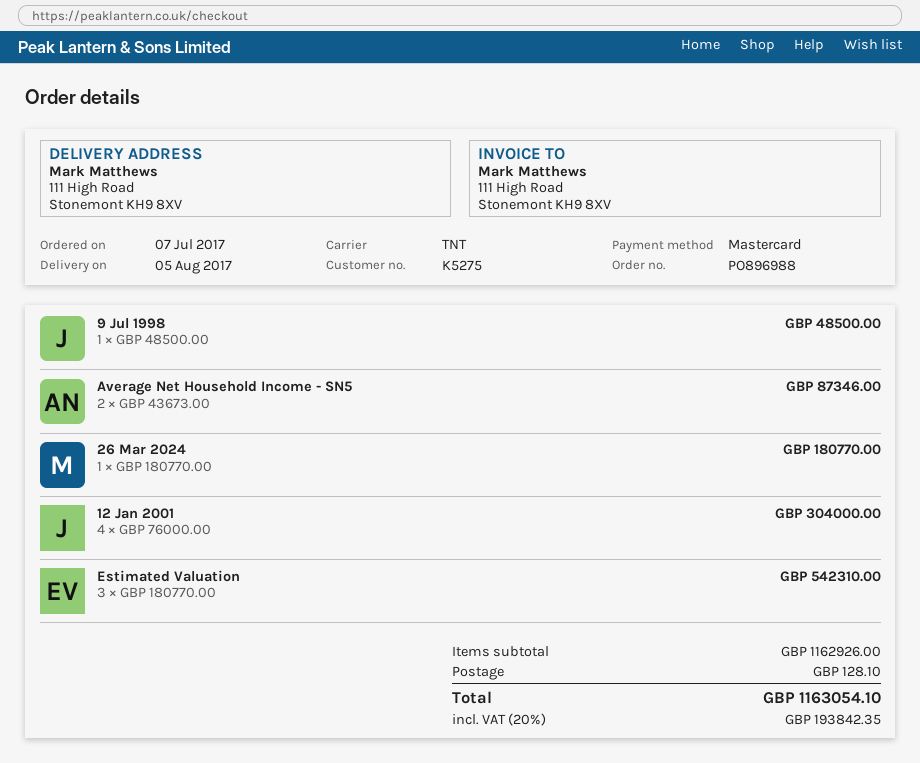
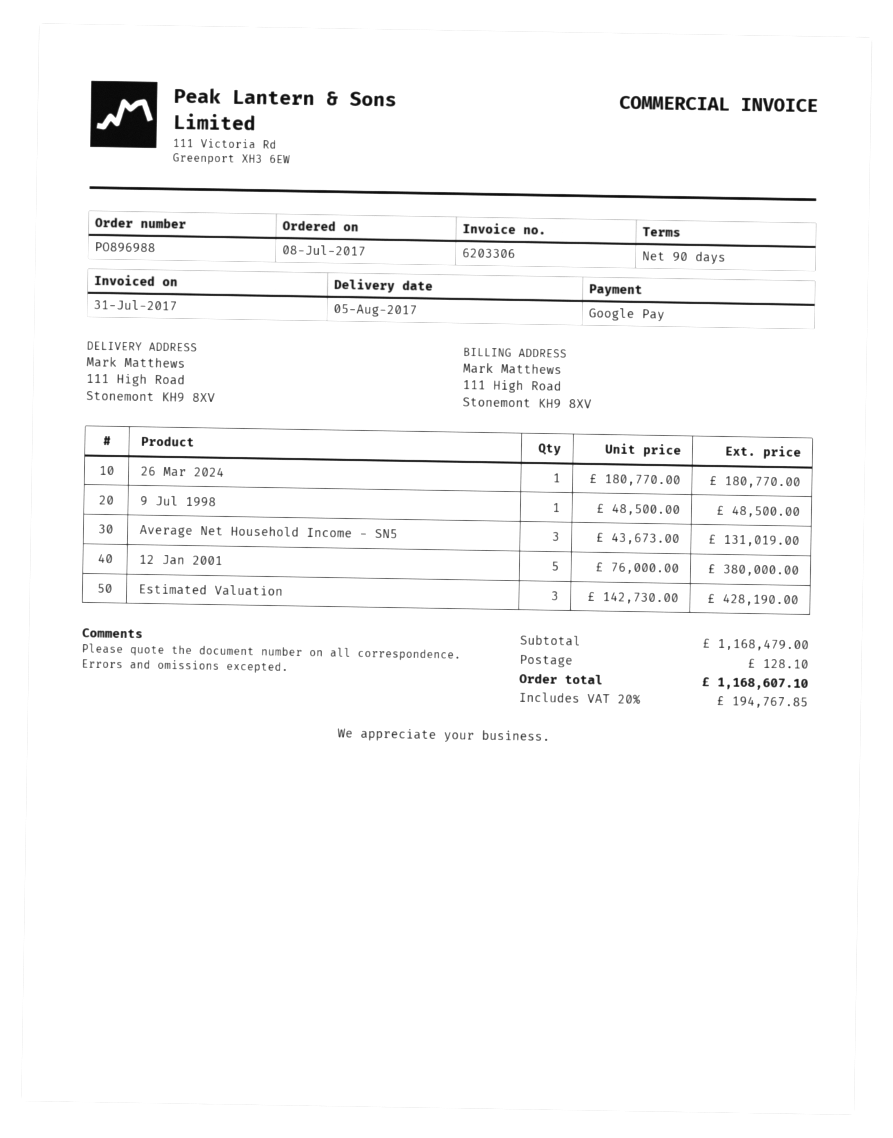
order date: 2017-07-07 -> 2017-07-08
payment method: Mastercard -> Google Pay
Average Net Household Income - SN5: 2 x 43673.00 = 87346.00 -> 3 x 43673.00 = 131019.00
12 Jan 2001: 4 x 76000.00 = 304000.00 -> 5 x 76000.00 = 380000.00
Estimated Valuation: 3 x 180770.00 = 542310.00 -> 3 x 142730.00 = 428190.00
subtotal: 1162926.00 -> 1168479.00
tax: 20% = 193842.35 -> 20% = 194767.85
total: 1163054.10 -> 1168607.10

